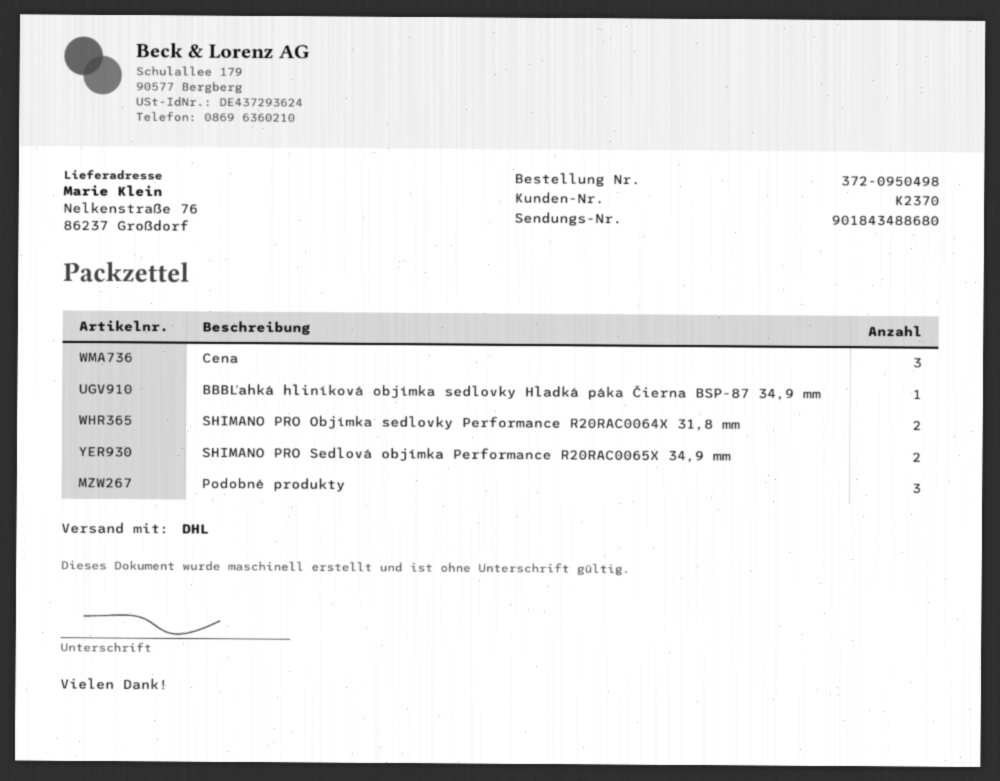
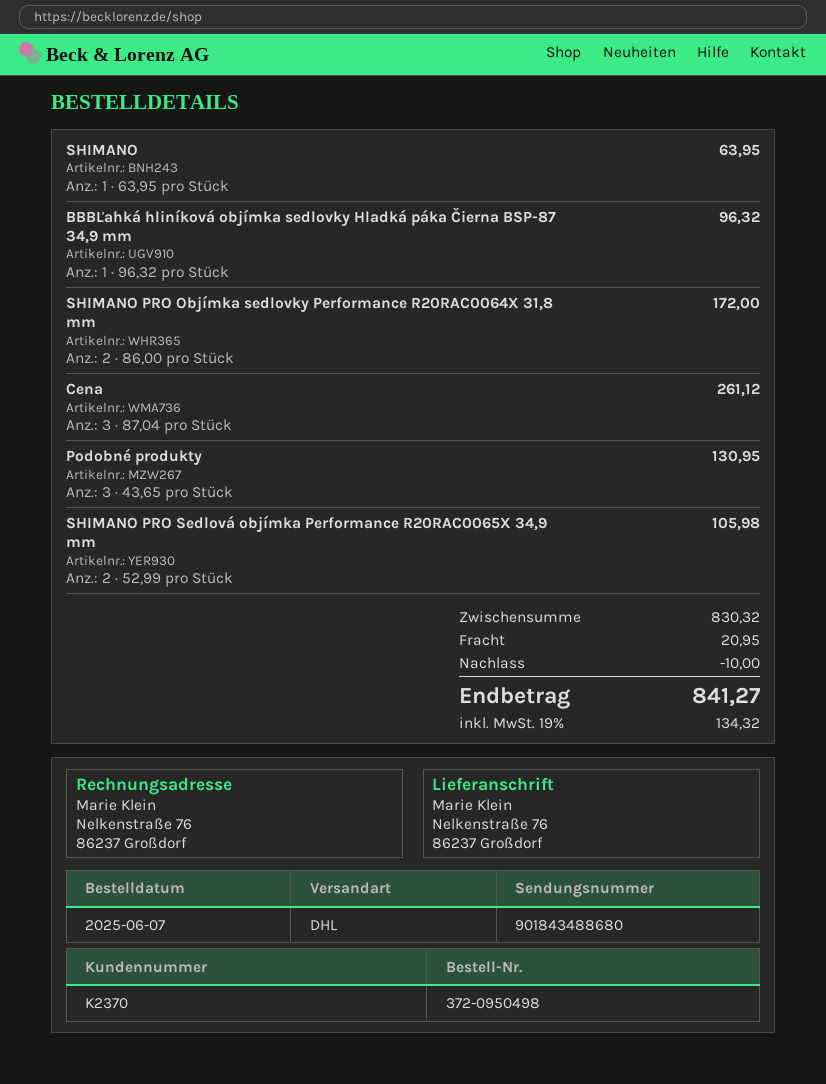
SHIMANO: none -> 1

